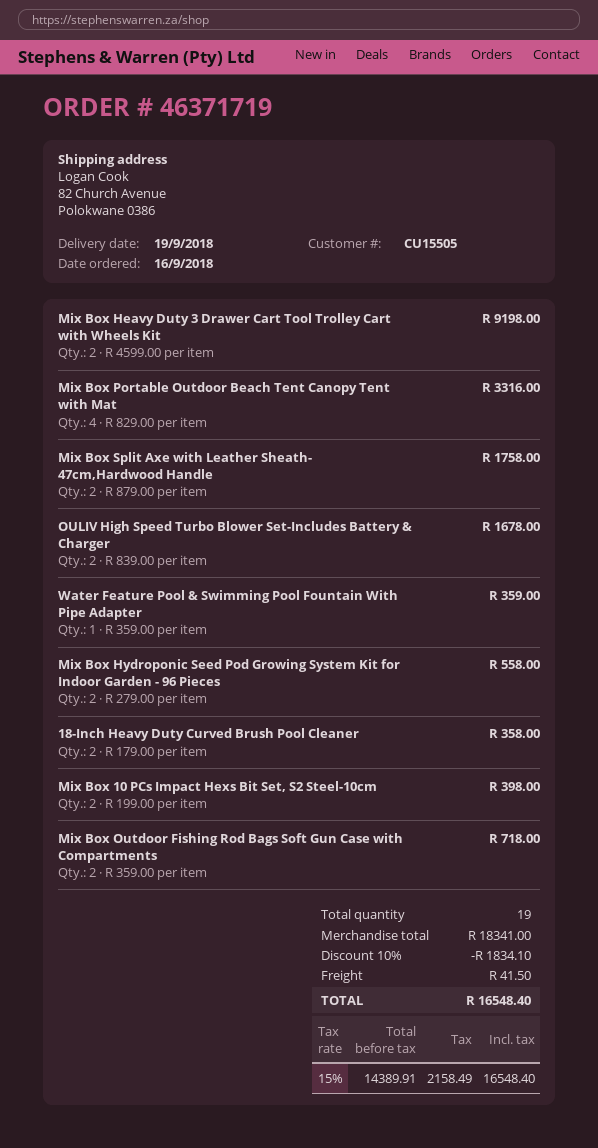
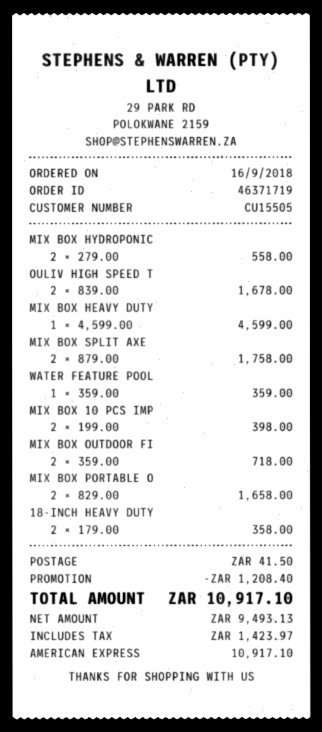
Mix Box Heavy Duty 3 Drawer Cart Tool Trolley Cart with Wheels Kit: 2 x 4599.00 = 9198.00 -> 1 x 4599.00 = 4599.00
Mix Box Portable Outdoor Beach Tent Canopy Tent with Mat: 4 x 829.00 = 3316.00 -> 2 x 829.00 = 1658.00
discount: 1834.10 -> 1208.40
net: 14389.91 -> 9493.13
tax: 2158.49 -> 1423.97
total: 16548.40 -> 10917.10

